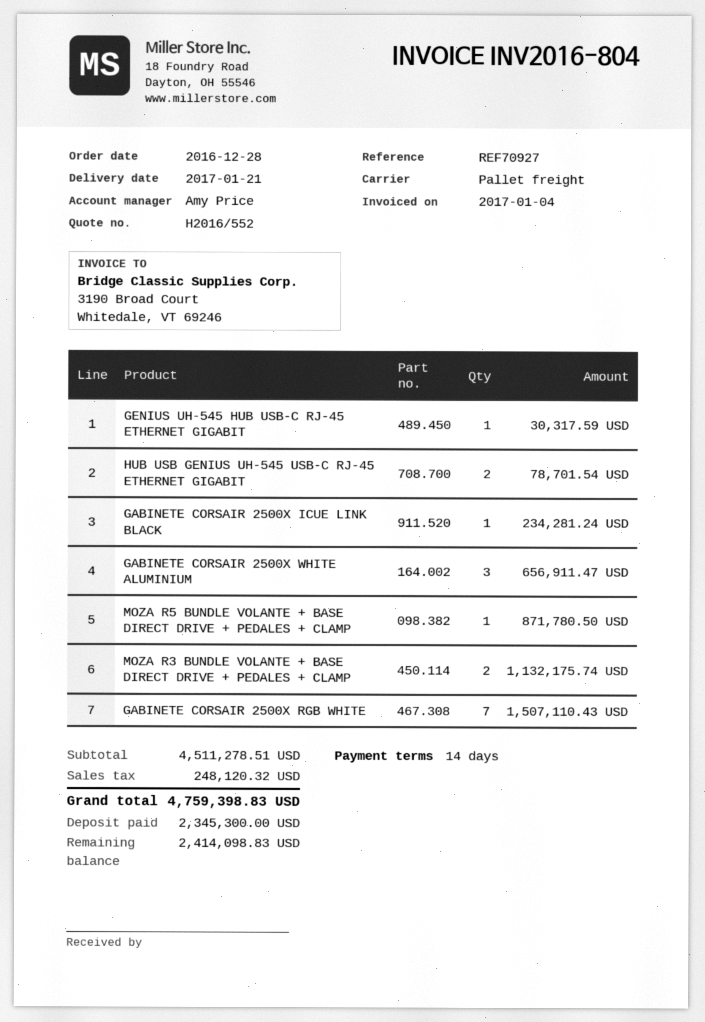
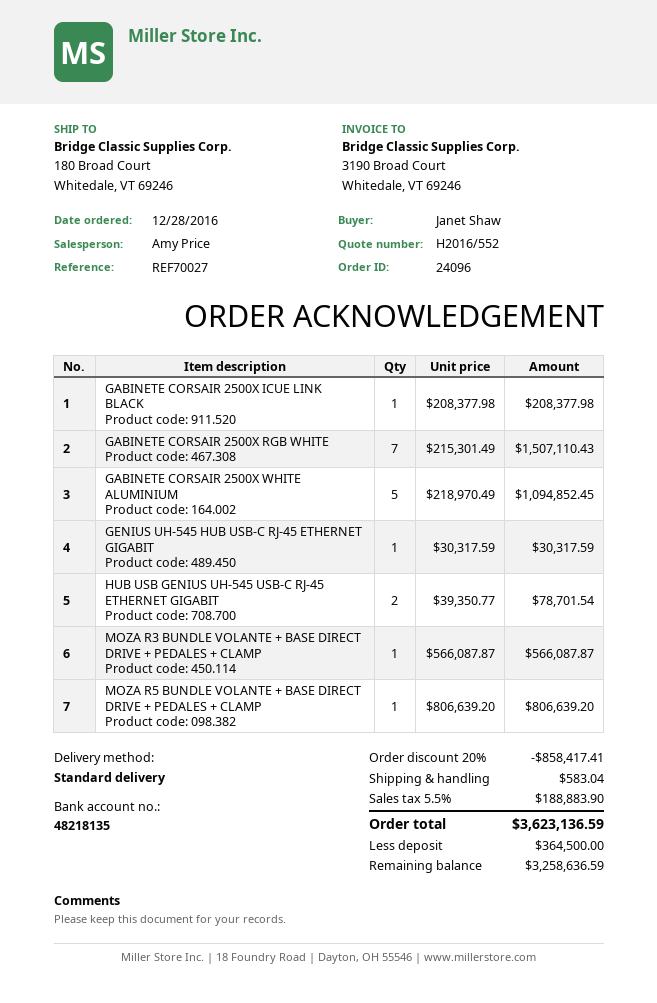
reference: REF70927 -> REF70027
shipping method: pallet freight -> standard
GABINETE CORSAIR 2500X ICUE LINK BLACK: 1 for 234281.24 -> 1 for 208377.98
GABINETE CORSAIR 2500X WHITE ALUMINIUM: 3 for 656911.47 -> 5 for 1094852.45
MOZA R5 BUNDLE VOLANTE + BASE DIRECT DRIVE + PEDALES + CLAMP: 1 for 871780.50 -> 1 for 806639.20
MOZA R3 BUNDLE VOLANTE + BASE DIRECT DRIVE + PEDALES + CLAMP: 2 for 1132175.74 -> 1 for 566087.87
discount: none -> 20% = 858417.41
shipping: none -> 583.04
tax: 248120.32 -> 188883.90
total: 4759398.83 -> 3623136.59
deposit: 2345300.00 -> 364500.00
balance: 2414098.83 -> 3258636.59

